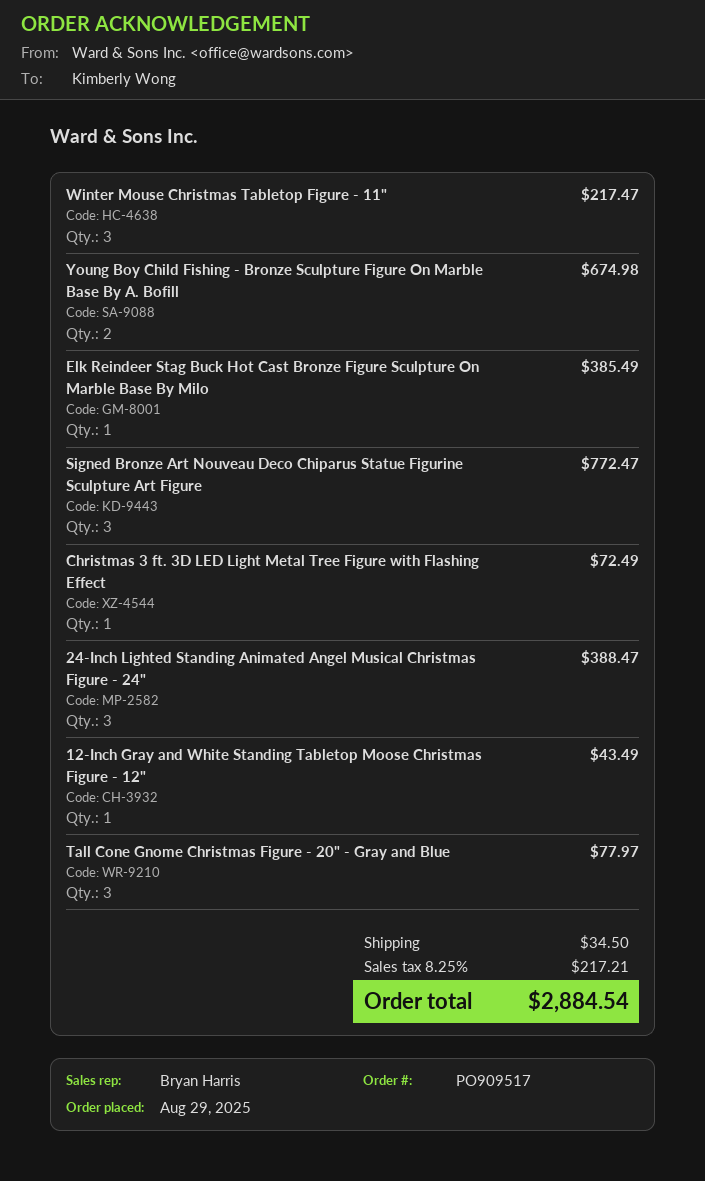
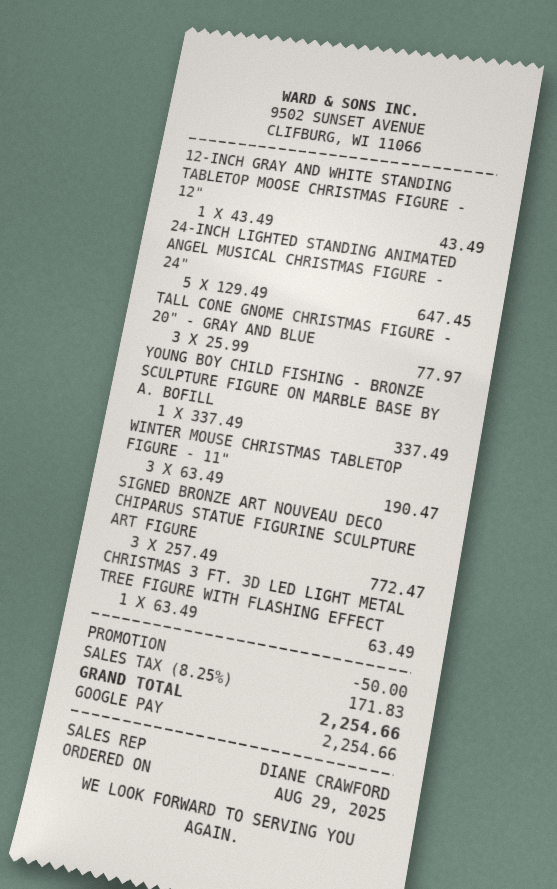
sales rep: Bryan Harris -> DIANE CRAWFORD
Winter Mouse Christmas Tabletop Figure - 11": 3 for 217.47 -> 3 for 190.47
Young Boy Child Fishing - Bronze Sculpture Figure On Marble Base By A. Bofill: 2 for 674.98 -> 1 for 337.49
Elk Reindeer Stag Buck Hot Cast Bronze Figure Sculpture On Marble Base By Milo: 1 for 385.49 -> none
Christmas 3 ft. 3D LED Light Metal Tree Figure with Flashing Effect: 1 for 72.49 -> 1 for 63.49
24-Inch Lighted Standing Animated Angel Musical Christmas Figure - 24": 3 for 388.47 -> 5 for 647.45
discount: none -> 50.00
shipping: 34.50 -> none
tax: 8.25% = 217.21 -> 8.25% = 171.83
total: 2884.54 -> 2254.66

